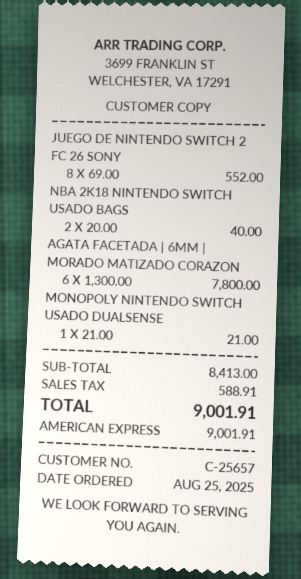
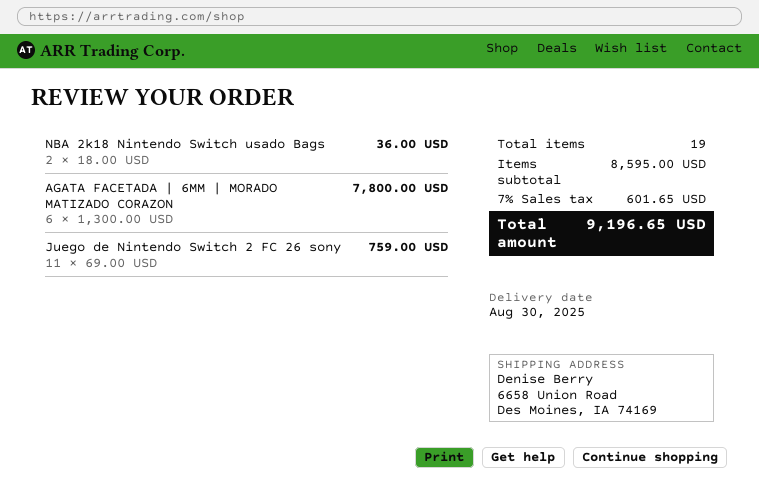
JUEGO DE NINTENDO SWITCH 2 FC 26 SONY: 8 x 69.00 = 552.00 -> 11 x 69.00 = 759.00
NBA 2K18 NINTENDO SWITCH USADO BAGS: 2 x 20.00 = 40.00 -> 2 x 18.00 = 36.00
MONOPOLY NINTENDO SWITCH USADO DUALSENSE: 1 x 21.00 = 21.00 -> none
subtotal: 8413.00 -> 8595.00
tax: 588.91 -> 601.65
total: 9001.91 -> 9196.65

